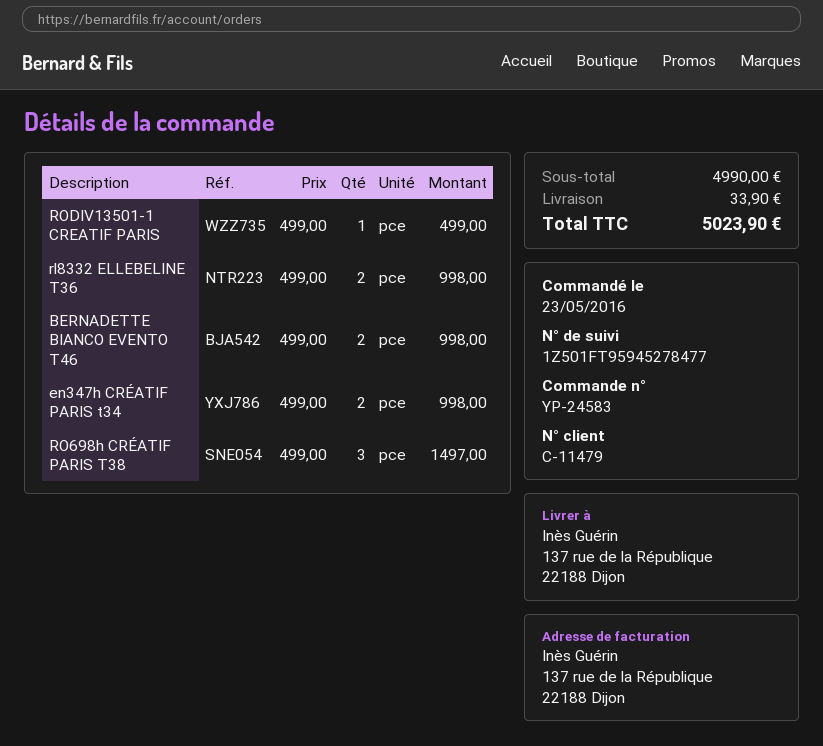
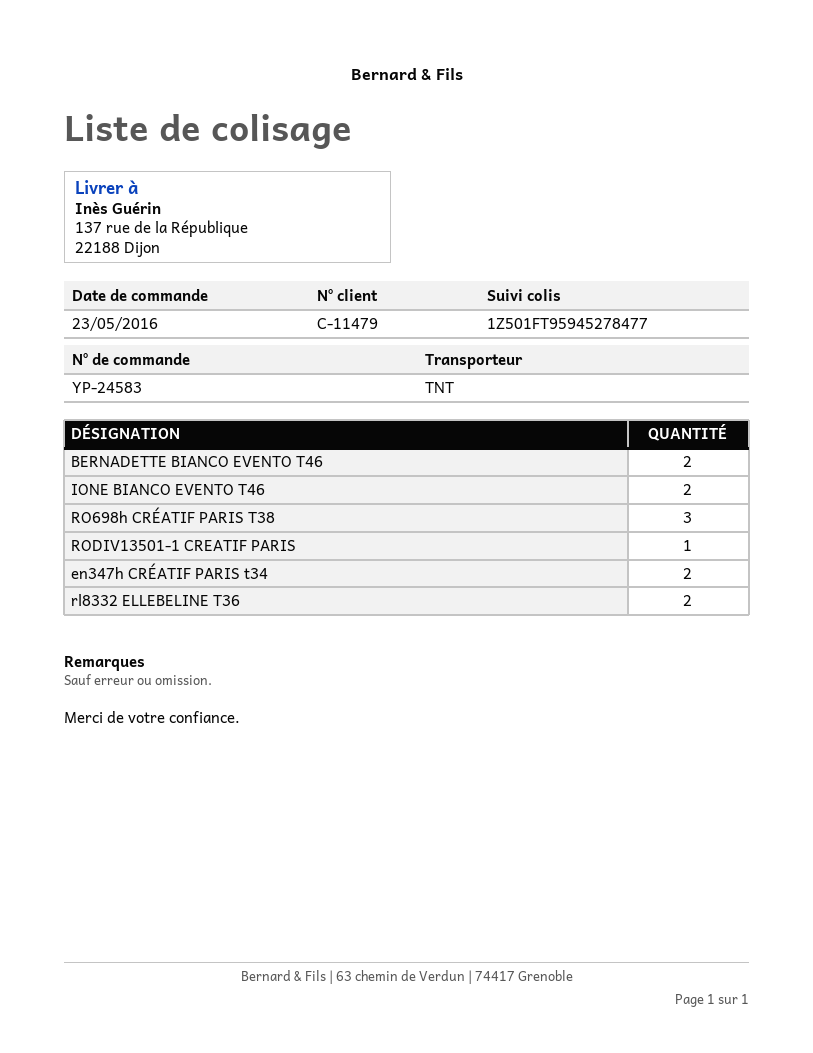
IONE BIANCO EVENTO T46: none -> 2

